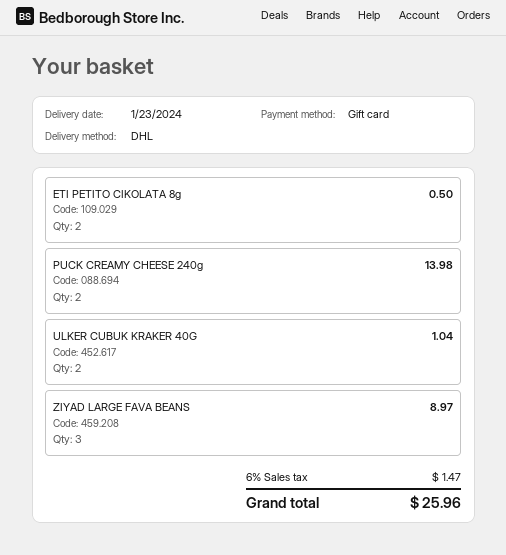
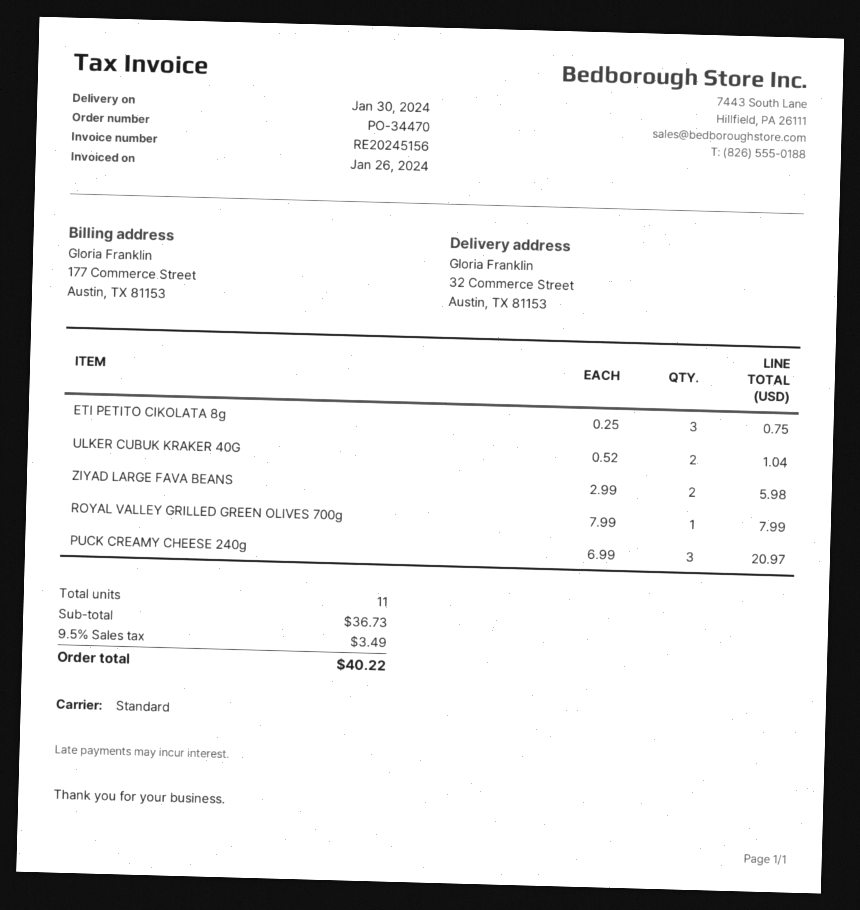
delivery date: 2024-01-23 -> 2024-01-30
shipping method: DHL -> standard
ETI PETITO CIKOLATA 8g: 2 for 0.50 -> 3 for 0.75
PUCK CREAMY CHEESE 240g: 2 for 13.98 -> 3 for 20.97
ZIYAD LARGE FAVA BEANS: 3 for 8.97 -> 2 for 5.98
ROYAL VALLEY GRILLED GREEN OLIVES 700g: none -> 1 for 7.99
tax: 6% = 1.47 -> 9.5% = 3.49
total: 25.96 -> 40.22

